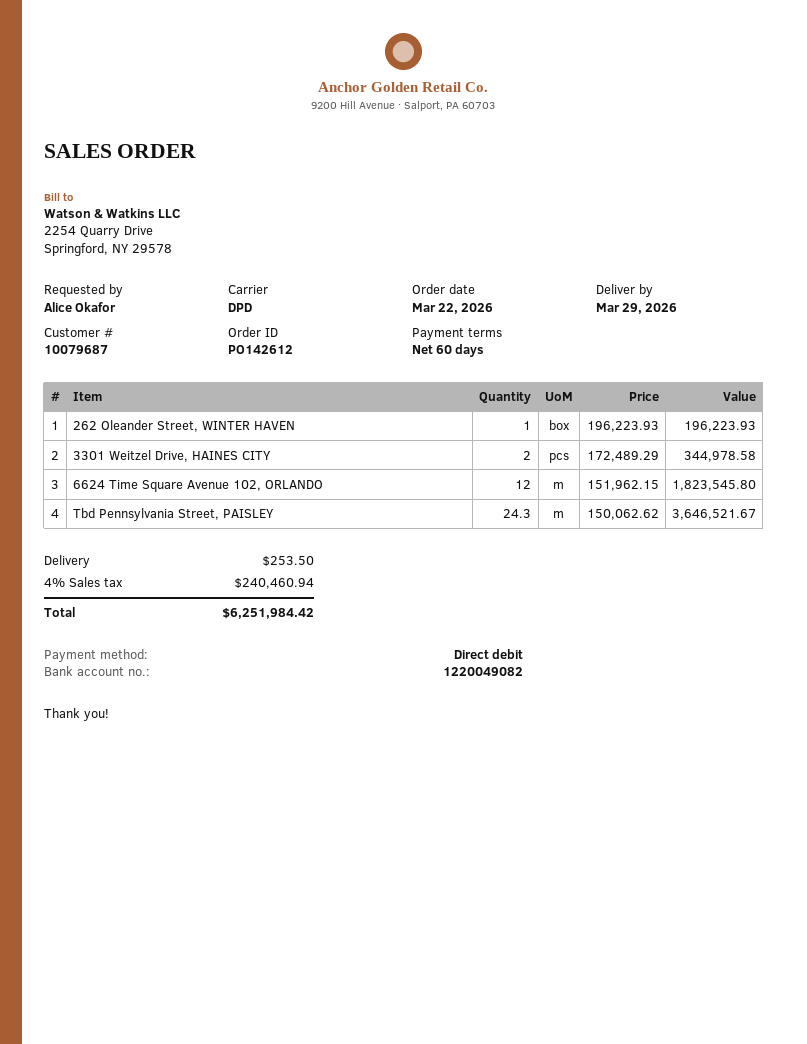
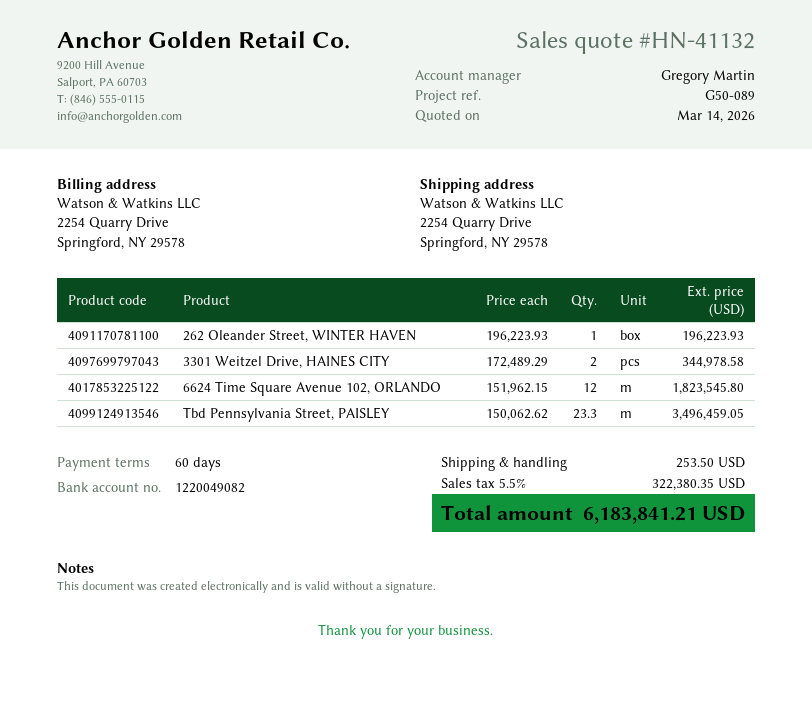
Tbd Pennsylvania Street, PAISLEY: 24.3 x 150062.62 = 3646521.67 -> 23.3 x 150062.62 = 3496459.05
tax: 4% = 240460.94 -> 5.5% = 322380.35
total: 6251984.42 -> 6183841.21

